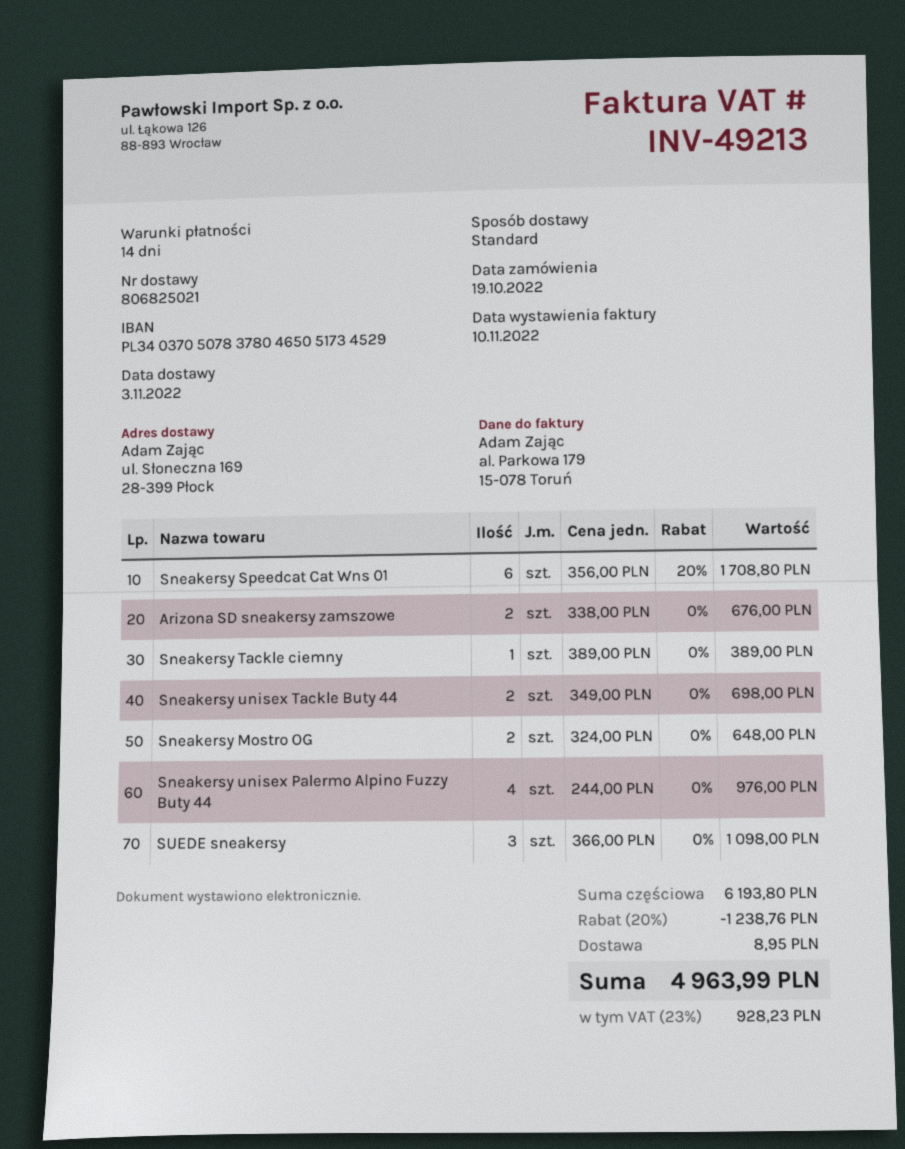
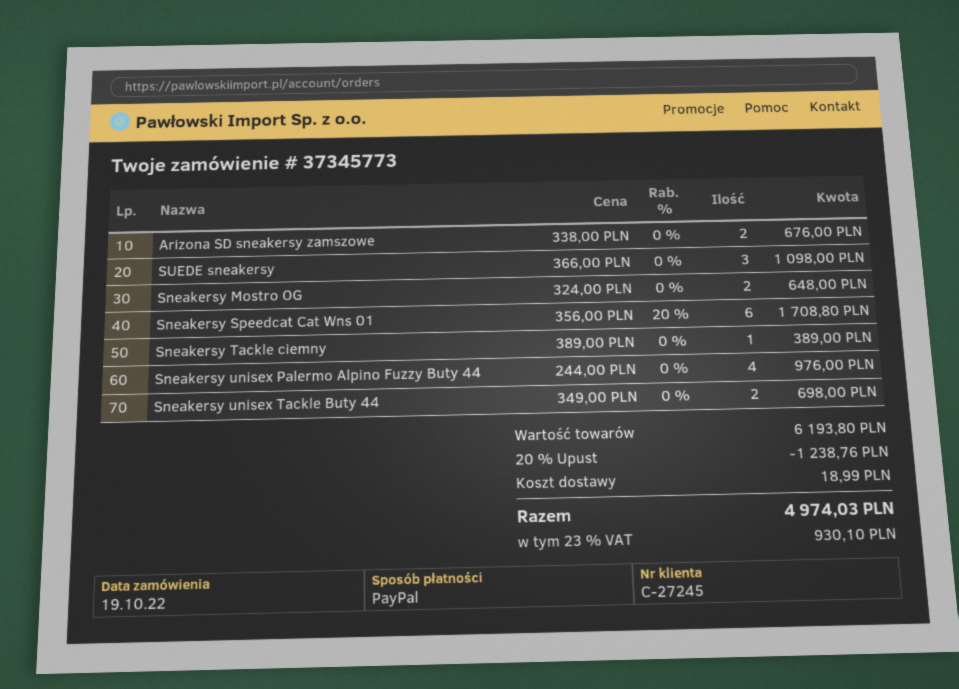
shipping: 8.95 -> 18.99
tax: 23% = 928.23 -> 23% = 930.10
total: 4963.99 -> 4974.03

